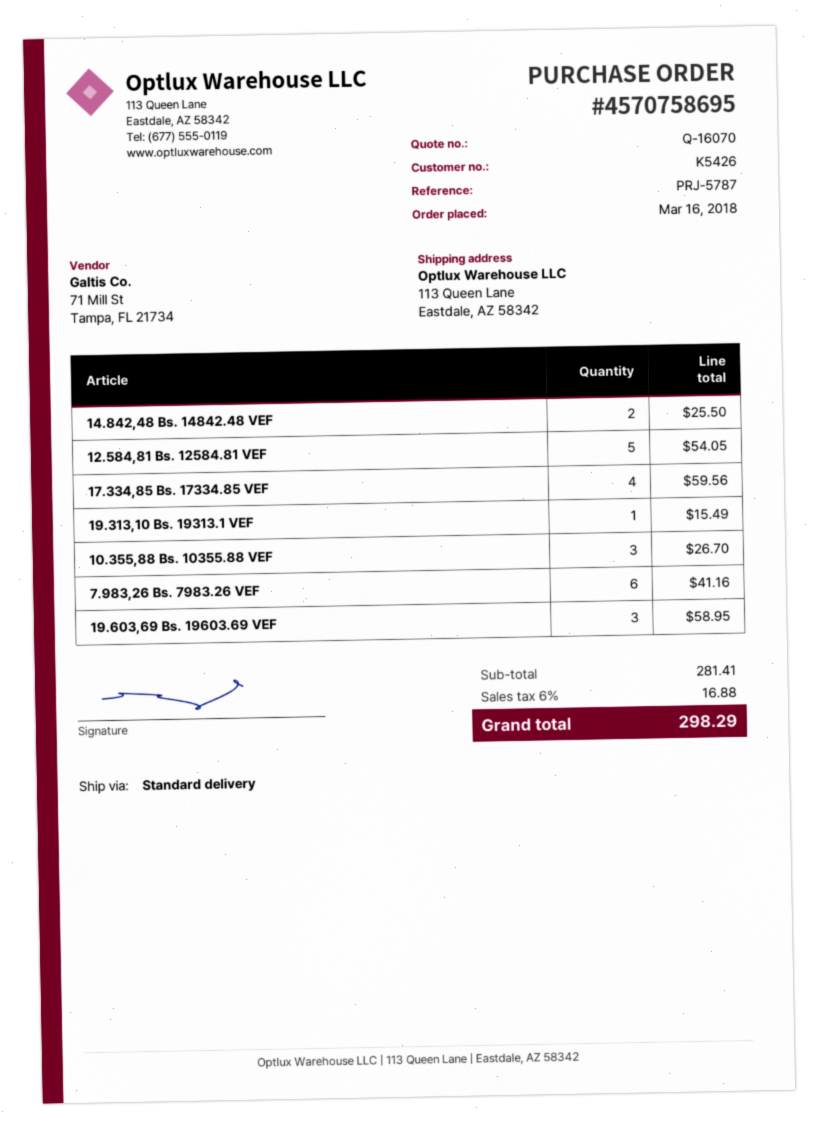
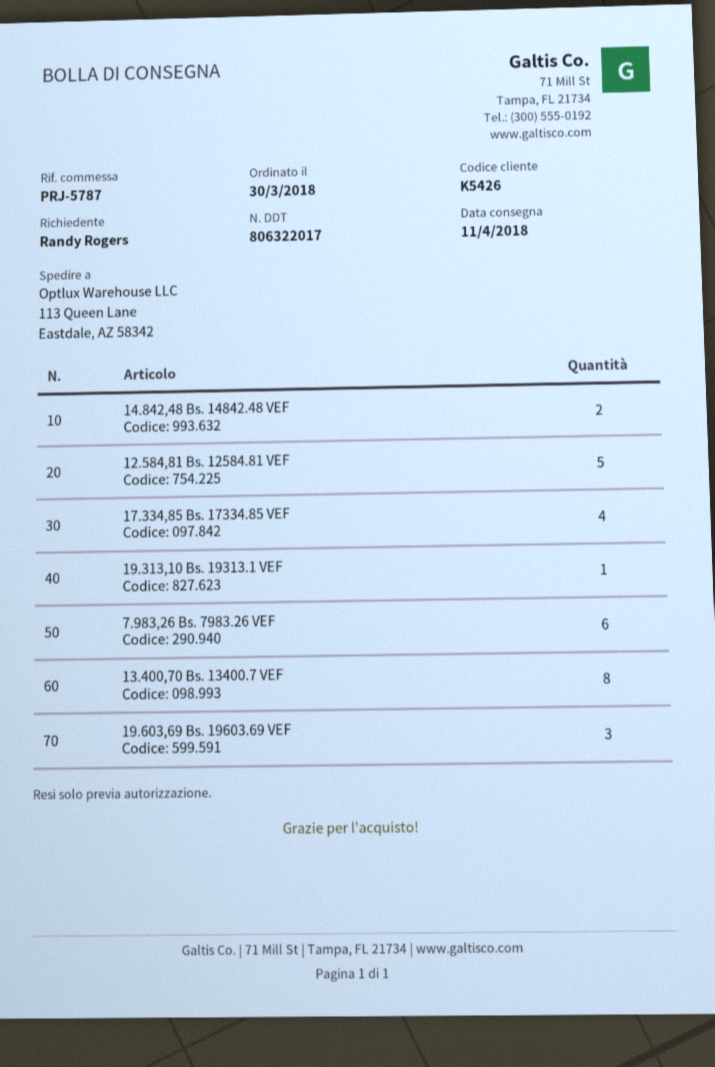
order date: 2018-03-16 -> 2018-03-30
10.355,88 Bs. 10355.88 VEF: 3 -> none
13.400,70 Bs. 13400.7 VEF: none -> 8

